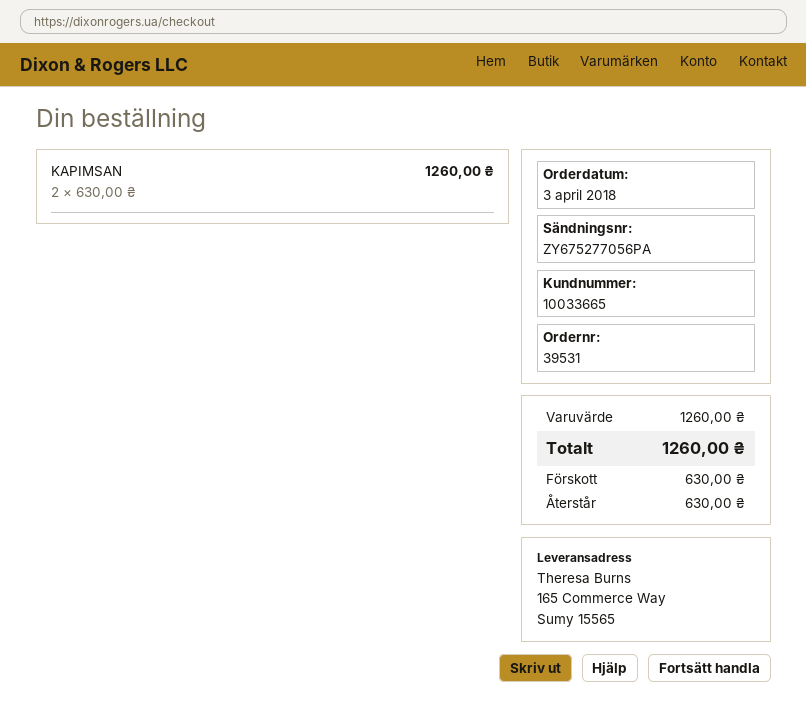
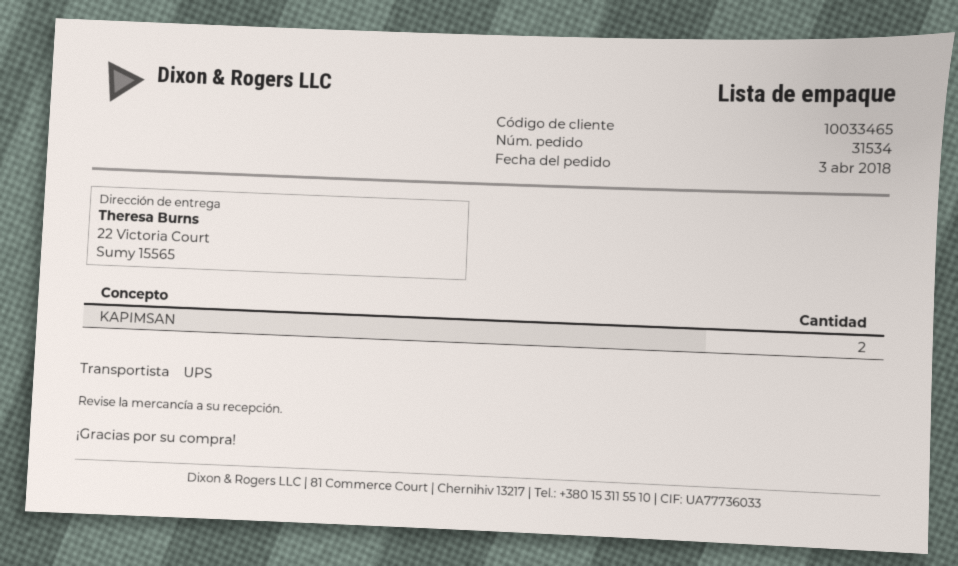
order number: 39531 -> 31534
customer number: 10033665 -> 10033465
ship to: 165 Commerce Way, Sumy 15565 -> 22 Victoria Court, Sumy 15565

